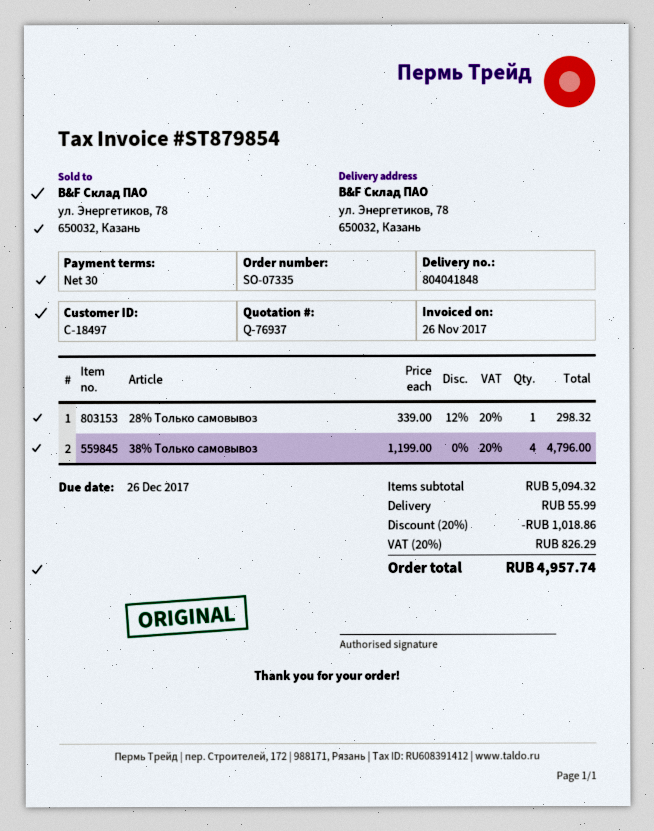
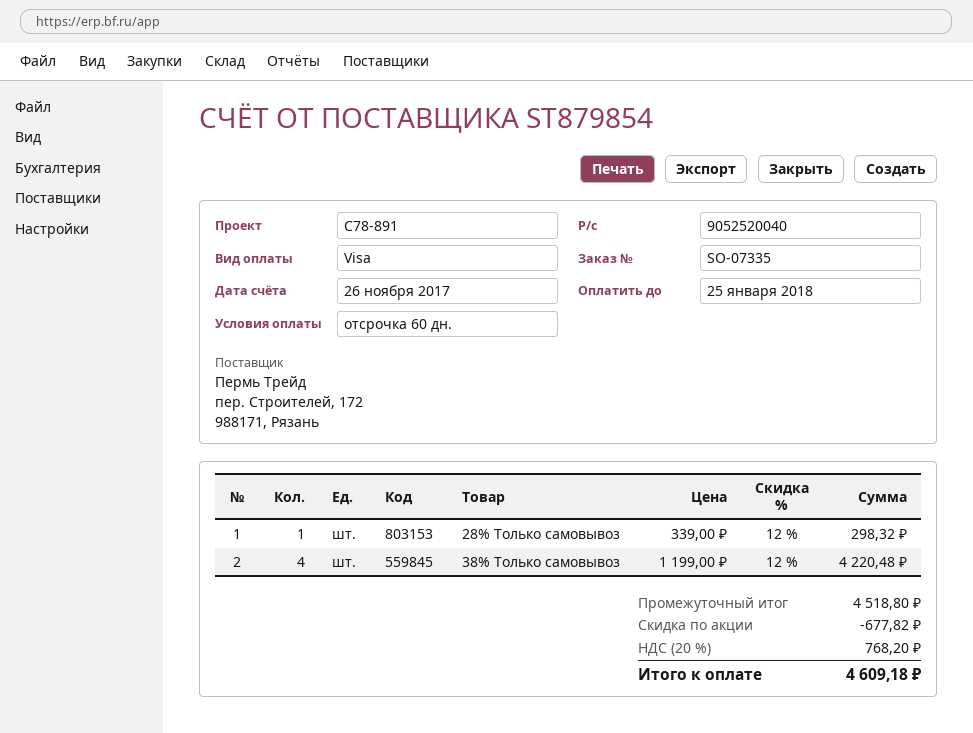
payment terms: 30 days -> 60 days
due date: 2017-12-26 -> 2018-01-25
38% Только самовывоз: 4 x 1199.00 = 4796.00 -> 4 x 1199.00 - 12% = 4220.48
subtotal: 5094.32 -> 4518.80
discount: 1018.86 -> 677.82
shipping: 55.99 -> none
tax: 20% = 826.29 -> 20% = 768.20
total: 4957.74 -> 4609.18

